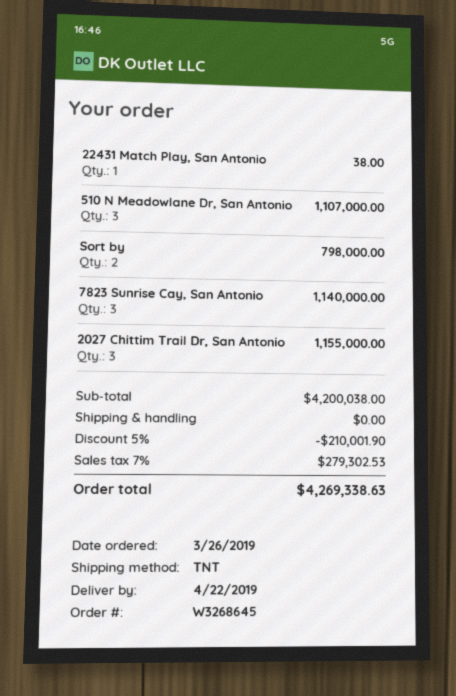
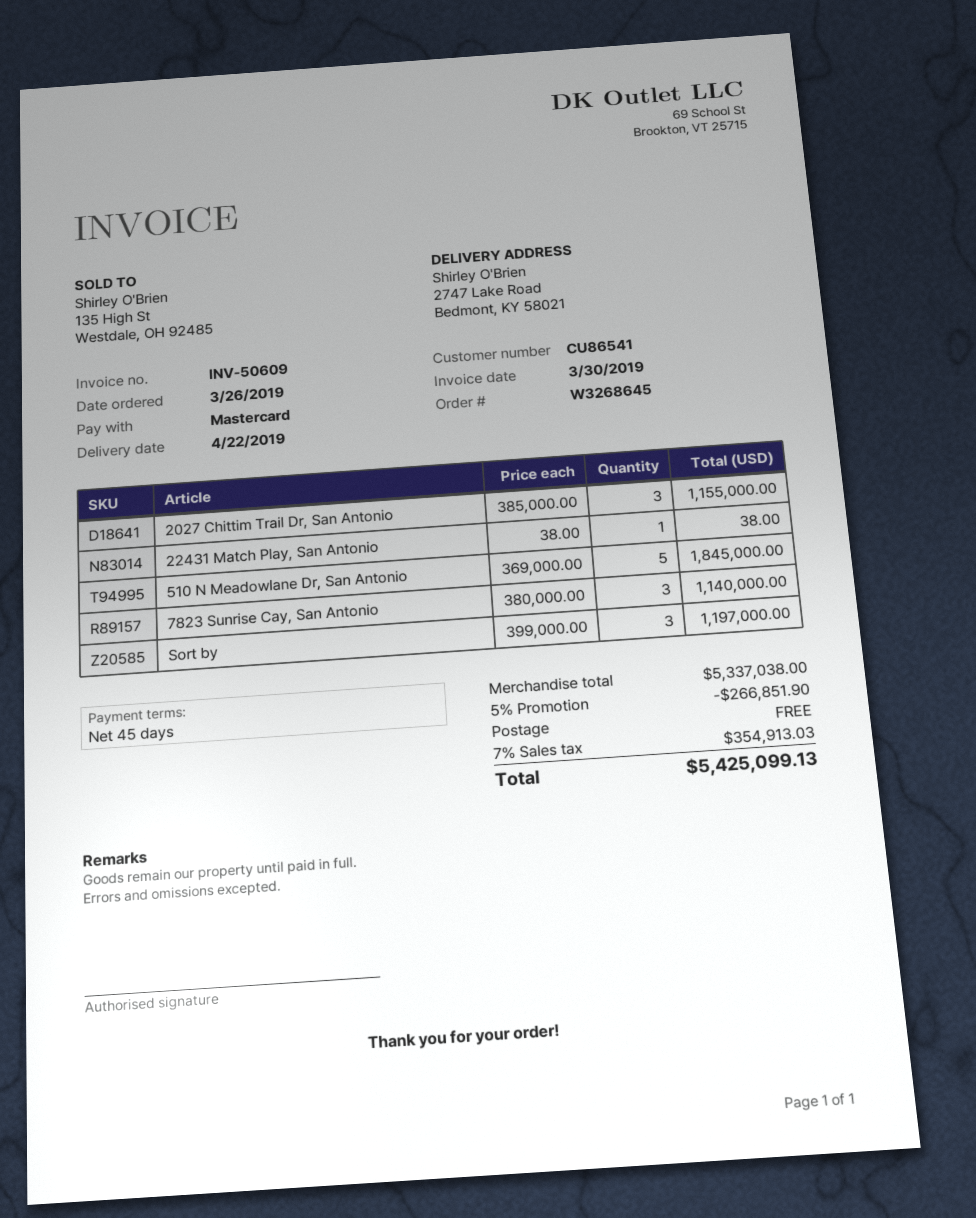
510 N Meadowlane Dr, San Antonio: 3 for 1107000.00 -> 5 for 1845000.00
Sort by: 2 for 798000.00 -> 3 for 1197000.00
subtotal: 4200038.00 -> 5337038.00
discount: 5% = 210001.90 -> 5% = 266851.90
tax: 7% = 279302.53 -> 7% = 354913.03
total: 4269338.63 -> 5425099.13

